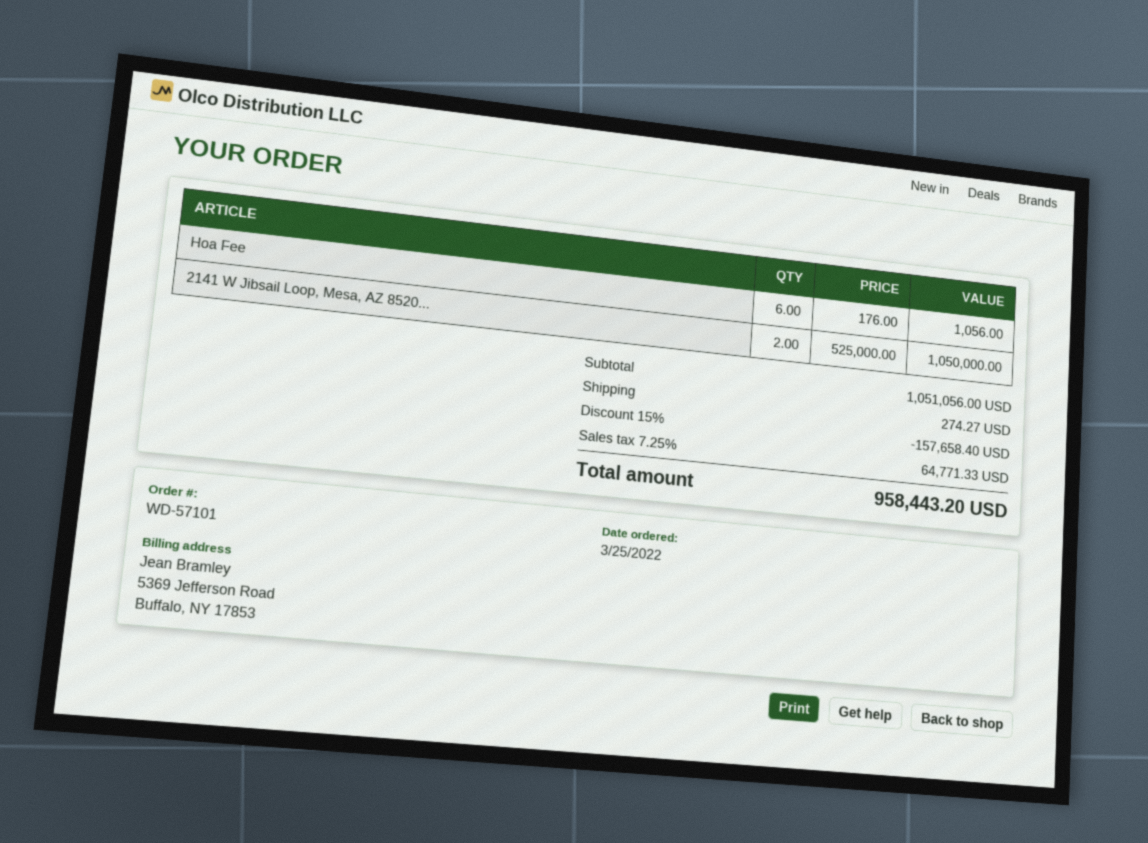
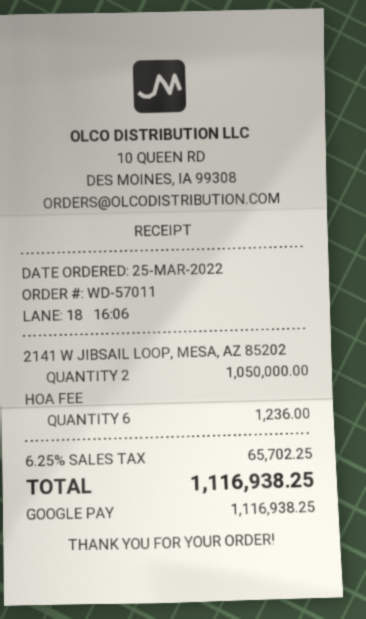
order number: WD-57101 -> WD-57011
Hoa Fee: 6 for 1056.00 -> 6 for 1236.00
discount: 15% = 157658.40 -> none
shipping: 274.27 -> none
tax: 7.25% = 64771.33 -> 6.25% = 65702.25
total: 958443.20 -> 1116938.25

